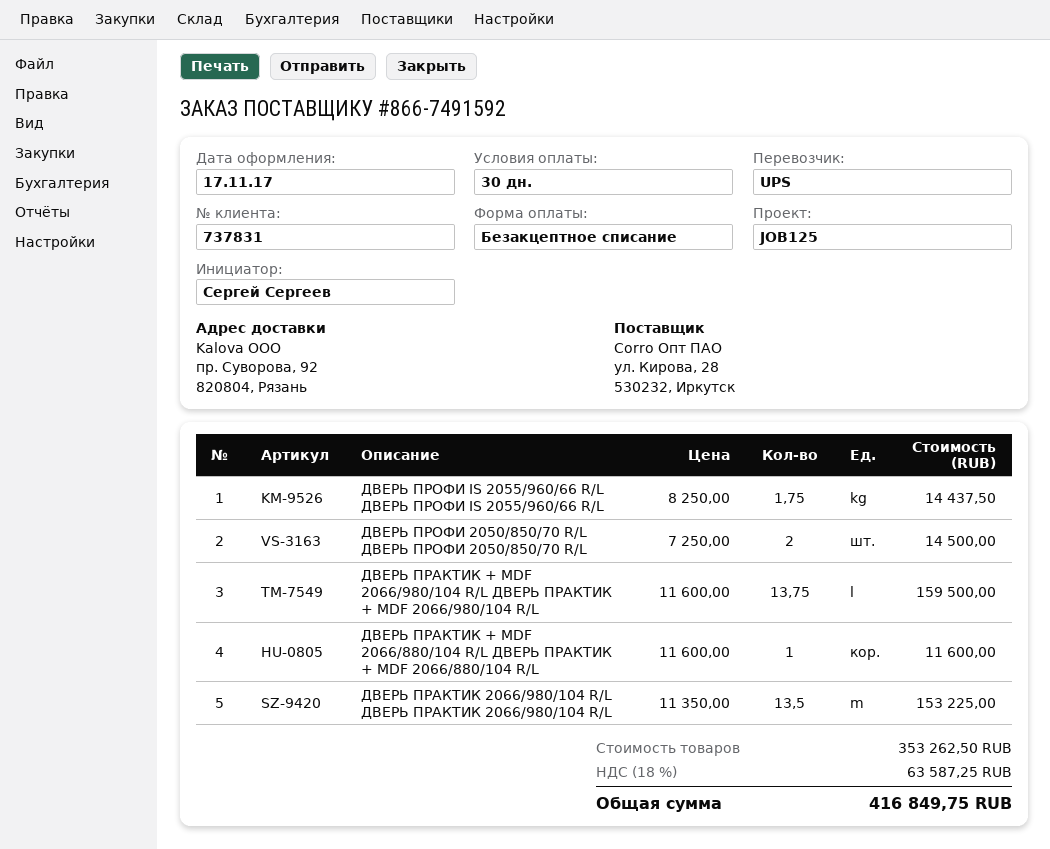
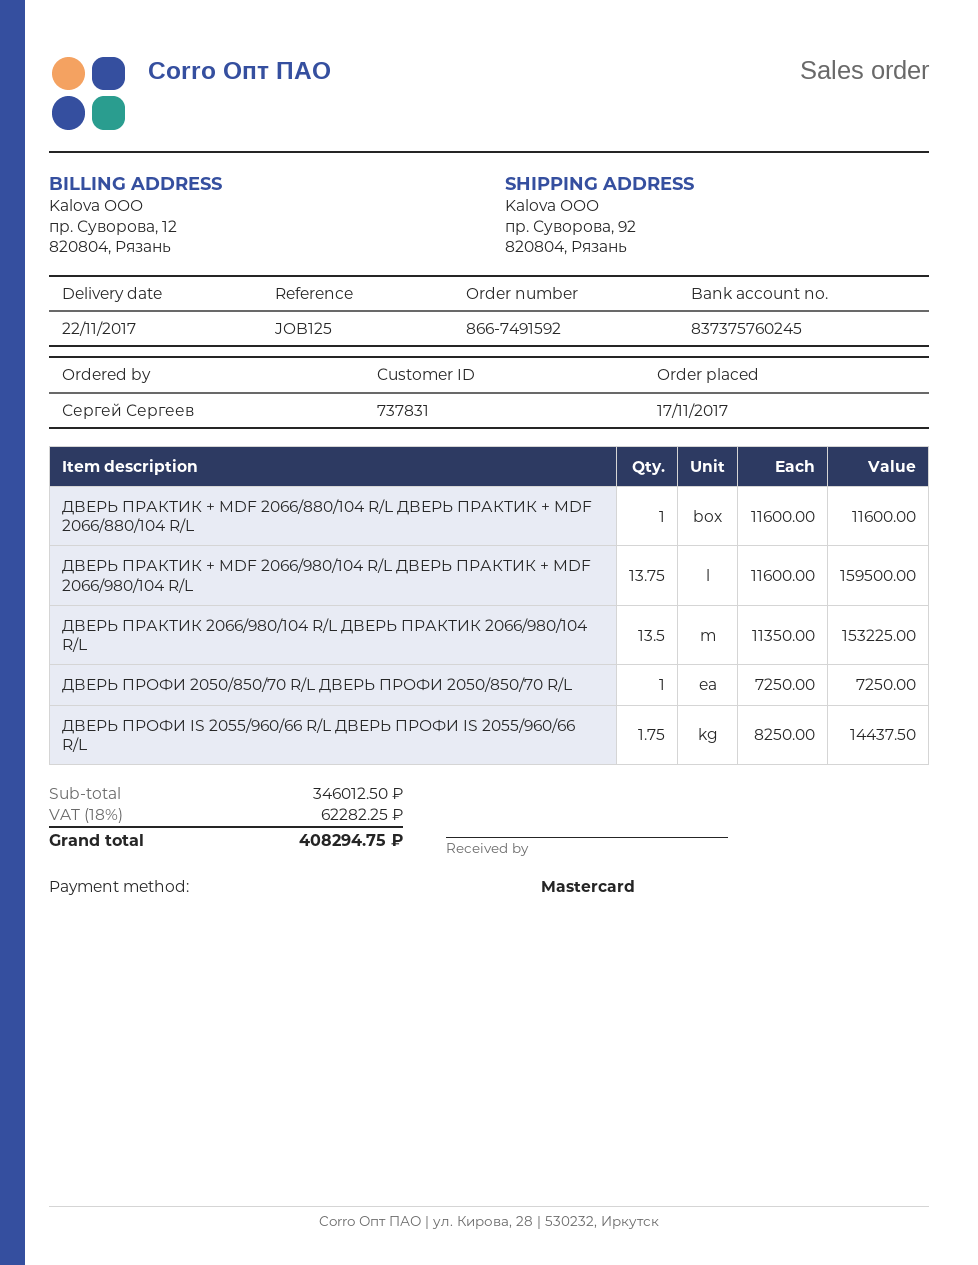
payment method: direct debit -> Mastercard
ДВЕРЬ ПРОФИ 2050/850/70 R/L ДВЕРЬ ПРОФИ 2050/850/70 R/L: 2 x 7250.00 = 14500.00 -> 1 x 7250.00 = 7250.00
subtotal: 353262.50 -> 346012.50
tax: 18% = 63587.25 -> 18% = 62282.25
total: 416849.75 -> 408294.75

